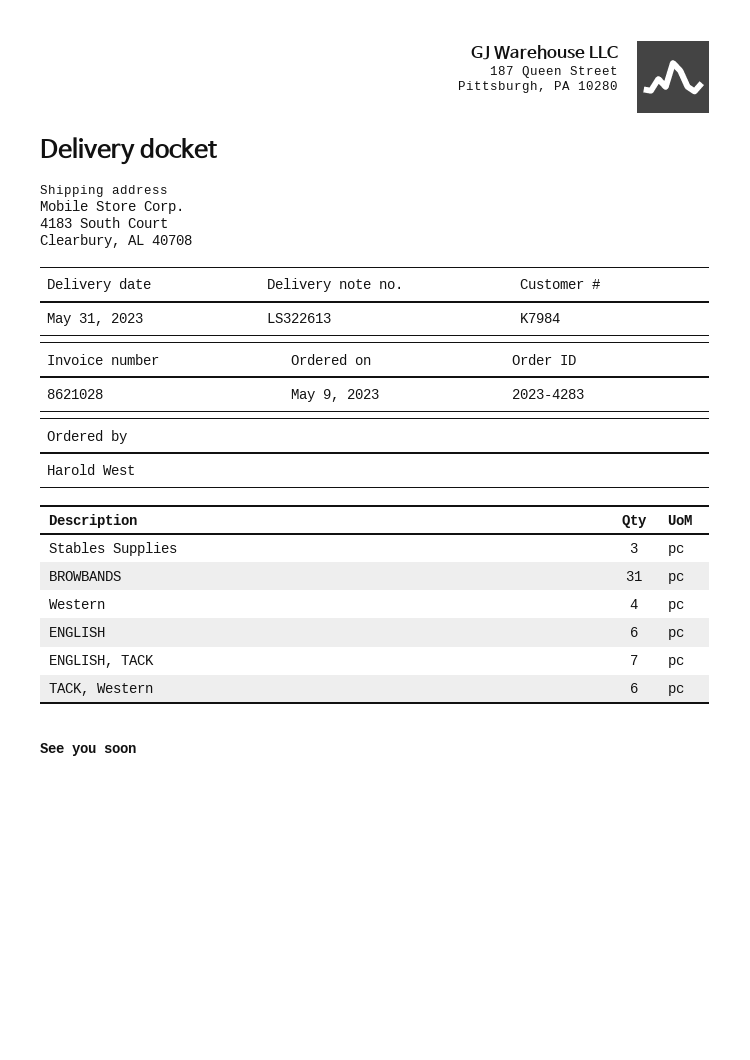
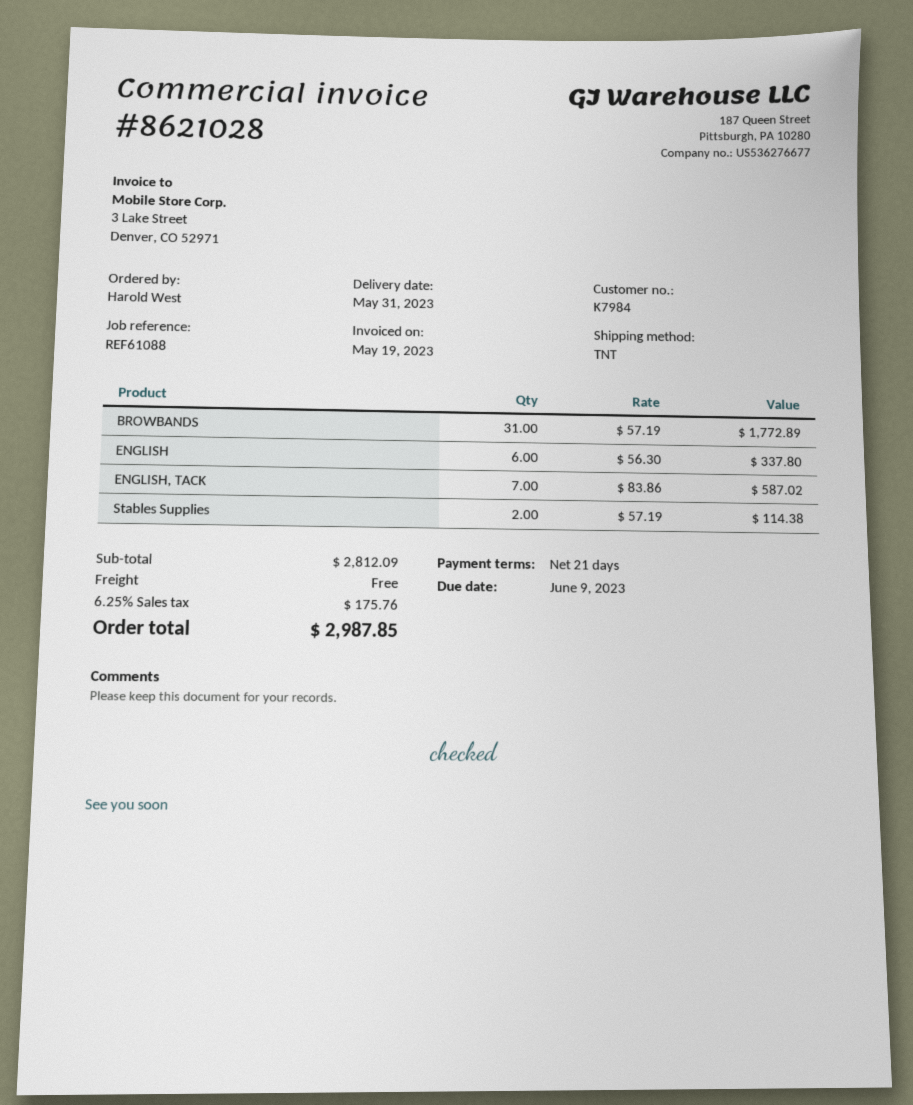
Stables Supplies: 3 -> 2
Western: 4 -> none
TACK, Western: 6 -> none

